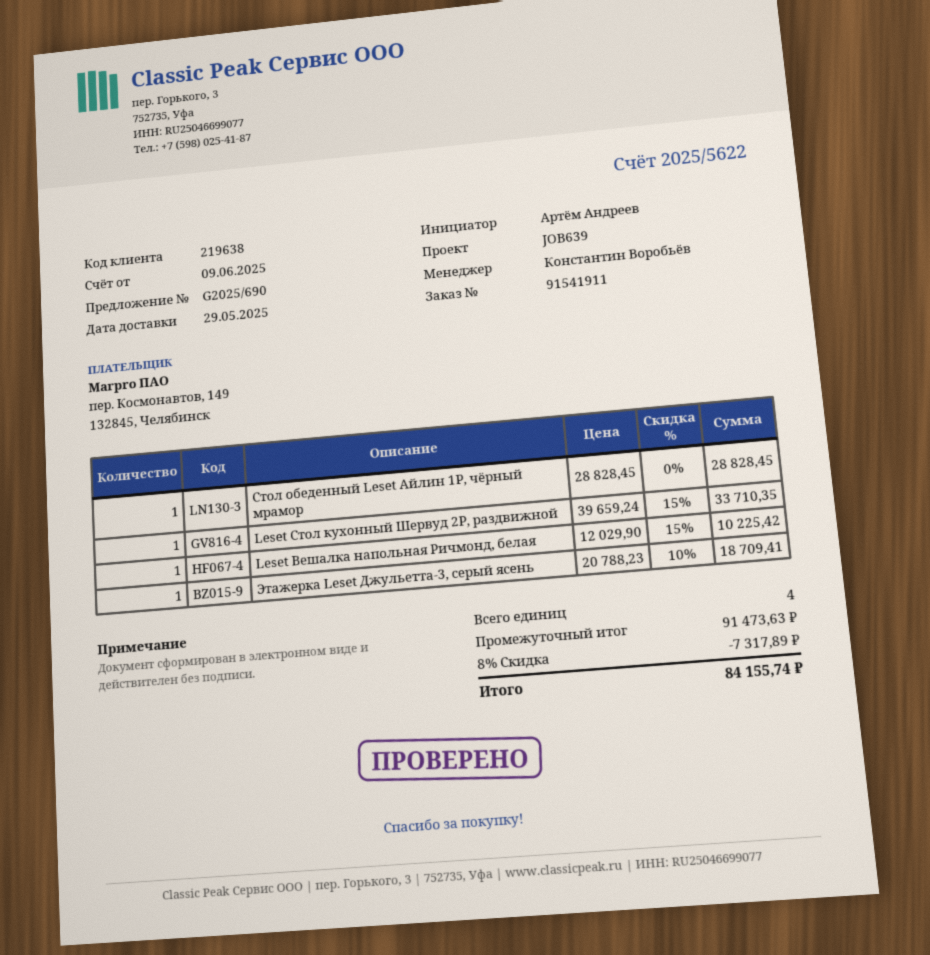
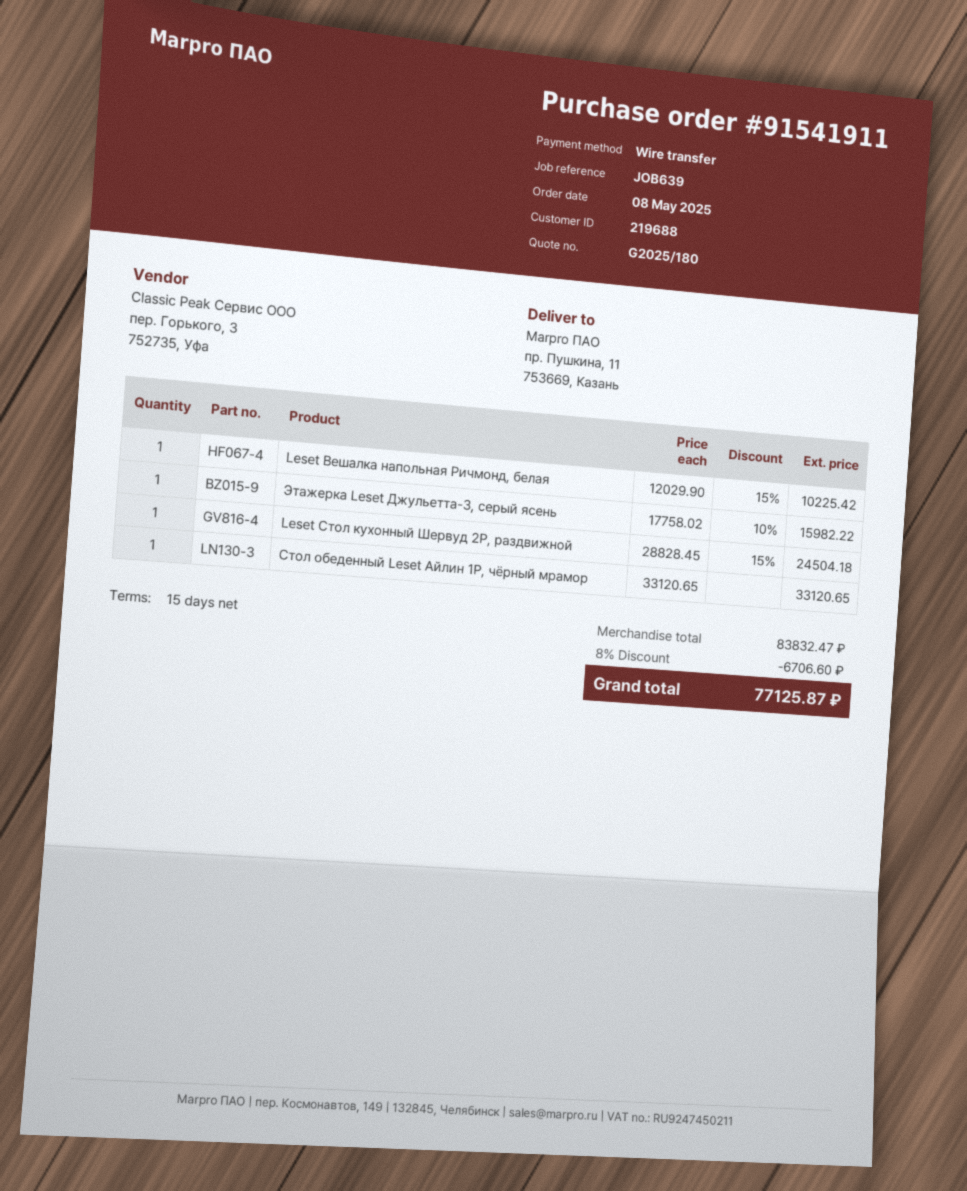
quote number: G2025/690 -> G2025/180
customer number: 219638 -> 219688
Стол обеденный Leset Айлин 1Р, чёрный мрамор: 1 x 28828.45 = 28828.45 -> 1 x 33120.65 = 33120.65
Leset Стол кухонный Шервуд 2Р, раздвижной: 1 x 39659.24 - 15% = 33710.35 -> 1 x 28828.45 - 15% = 24504.18
Этажерка Leset Джульетта-3, серый ясень: 1 x 20788.23 - 10% = 18709.41 -> 1 x 17758.02 - 10% = 15982.22
subtotal: 91473.63 -> 83832.47
discount: 8% = 7317.89 -> 8% = 6706.60
total: 84155.74 -> 77125.87

